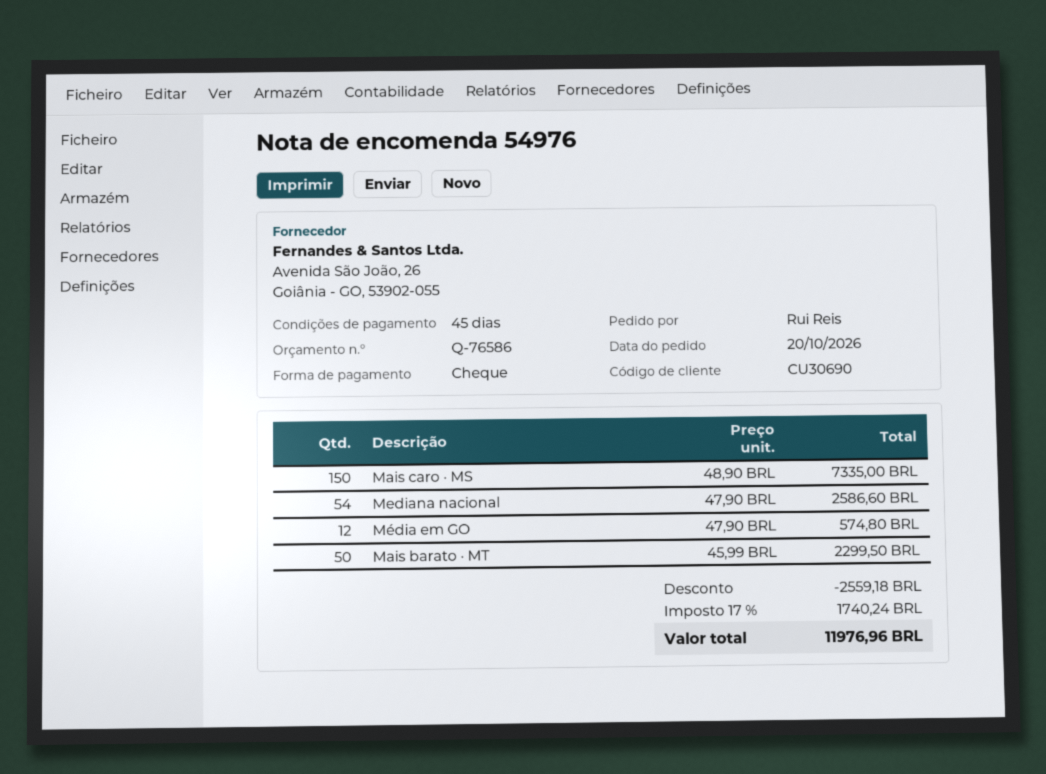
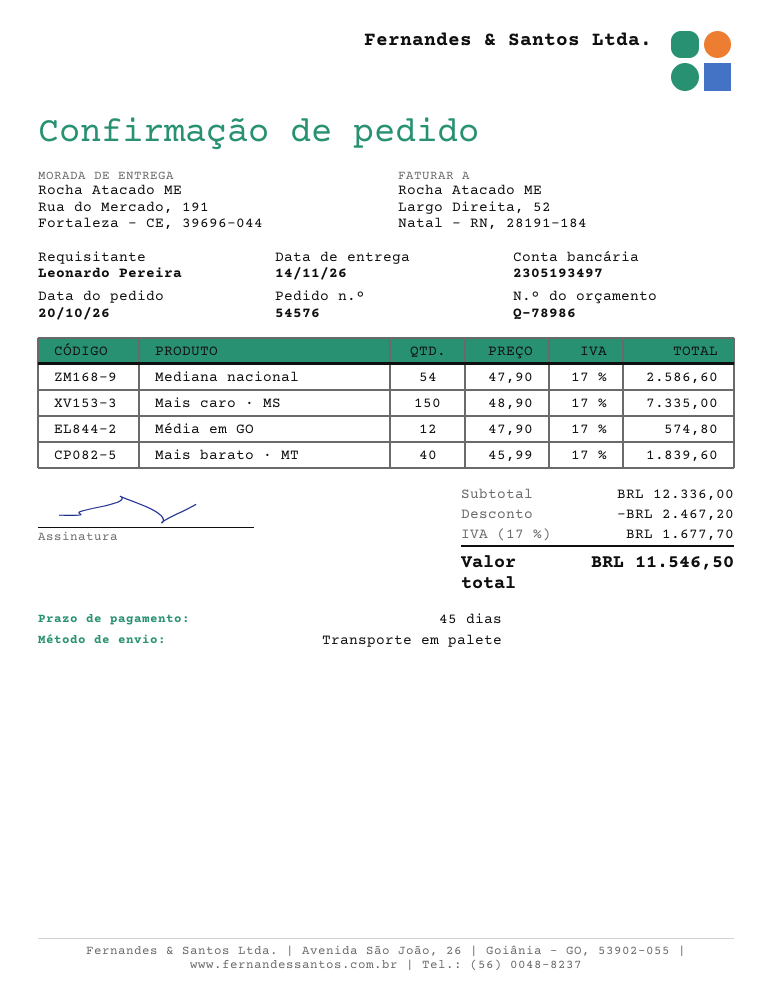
quote number: Q-76586 -> Q-78986
order number: 54976 -> 54576
ordered by: Rui Reis -> Leonardo Pereira
Mais barato · MT: 50 x 45.99 = 2299.50 -> 40 x 45.99 = 1839.60
discount: 2559.18 -> 2467.20
tax: 17% = 1740.24 -> 17% = 1677.70
total: 11976.96 -> 11546.50

